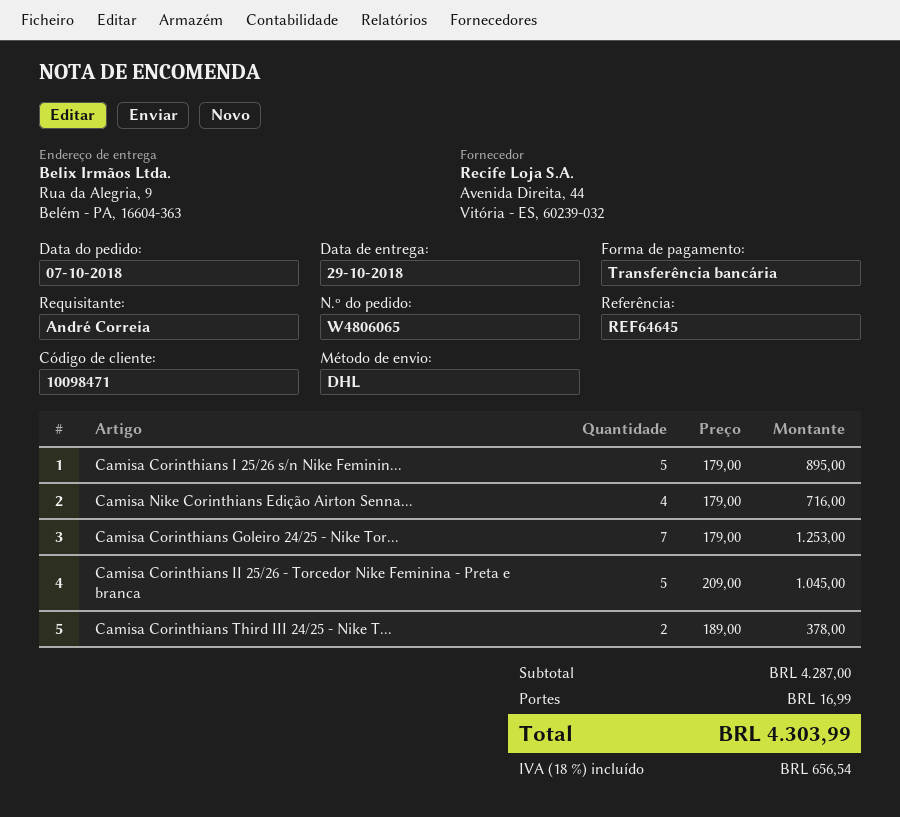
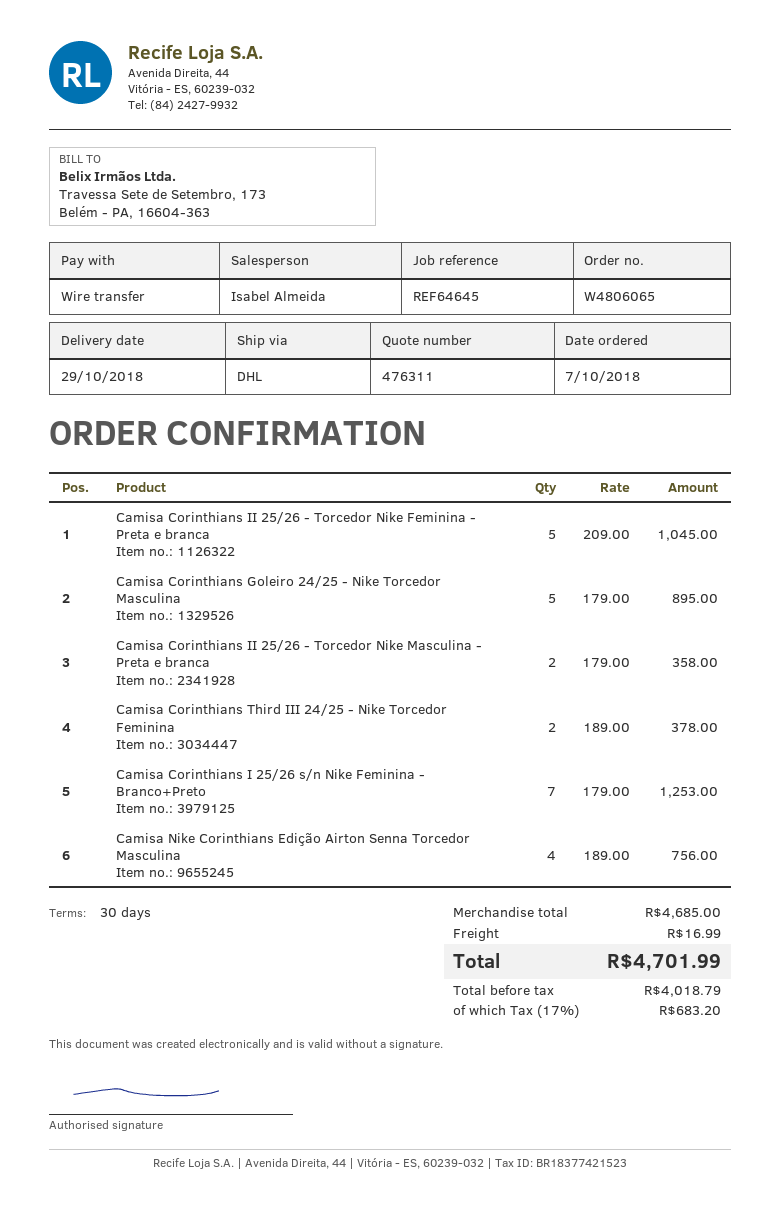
Camisa Corinthians I 25/26 s/n Nike Feminin...: 5 x 179.00 = 895.00 -> 7 x 179.00 = 1253.00
Camisa Nike Corinthians Edição Airton Senna...: 4 x 179.00 = 716.00 -> 4 x 189.00 = 756.00
Camisa Corinthians Goleiro 24/25 - Nike Tor...: 7 x 179.00 = 1253.00 -> 5 x 179.00 = 895.00
Camisa Corinthians II 25/26 - Torcedor Nike Masculina - Preta e branca: none -> 2 x 179.00 = 358.00
subtotal: 4287.00 -> 4685.00
tax: 18% = 656.54 -> 17% = 683.20
total: 4303.99 -> 4701.99

